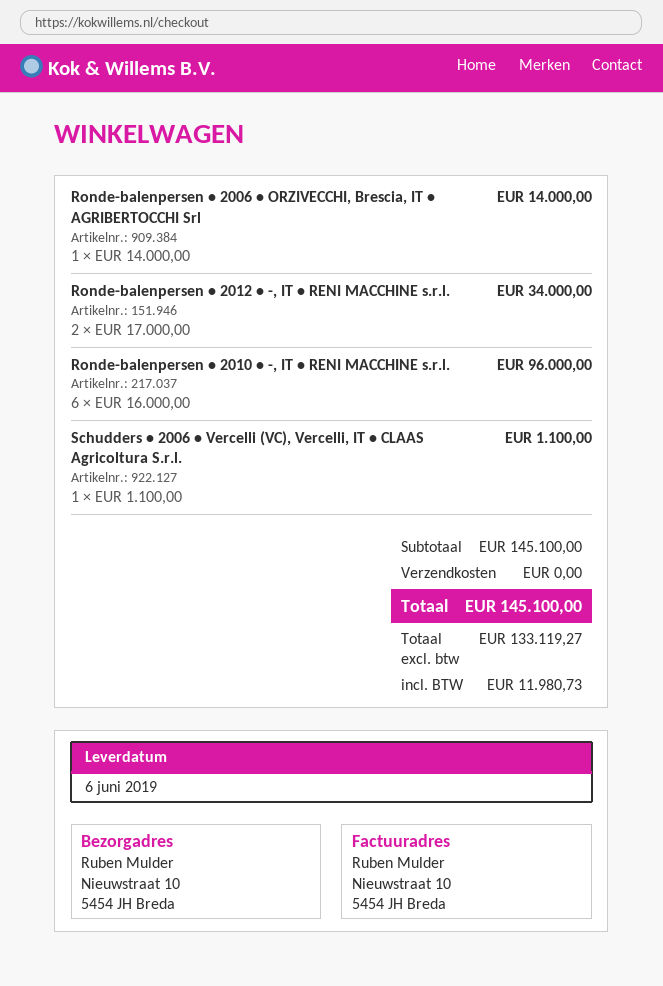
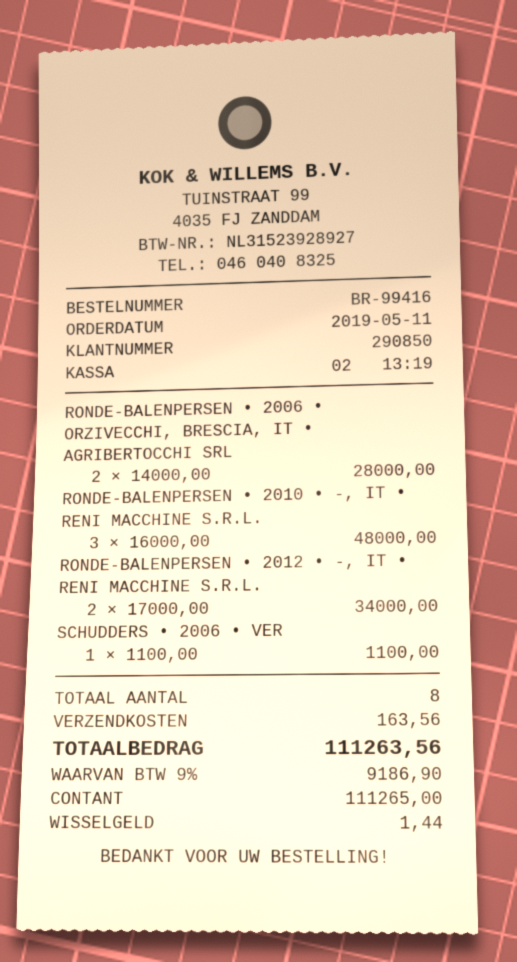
Ronde-balenpersen • 2006 • ORZIVECCHI, Brescia, IT • AGRIBERTOCCHI Srl: 1 x 14000.00 = 14000.00 -> 2 x 14000.00 = 28000.00
Ronde-balenpersen • 2010 • -, IT • RENI MACCHINE s.r.l.: 6 x 16000.00 = 96000.00 -> 3 x 16000.00 = 48000.00
shipping: 0.00 -> 163.56
tax: 11980.73 -> 9186.90
total: 145100.00 -> 111263.56

